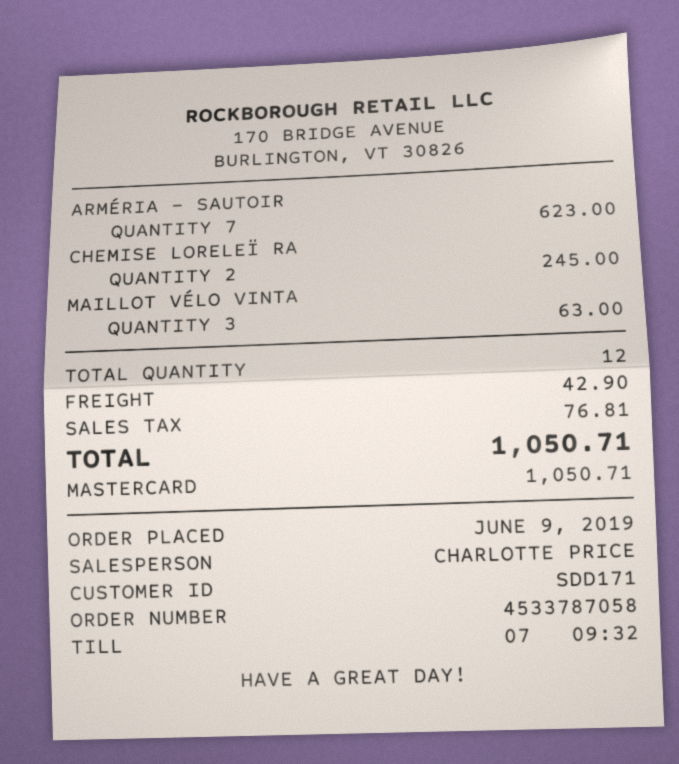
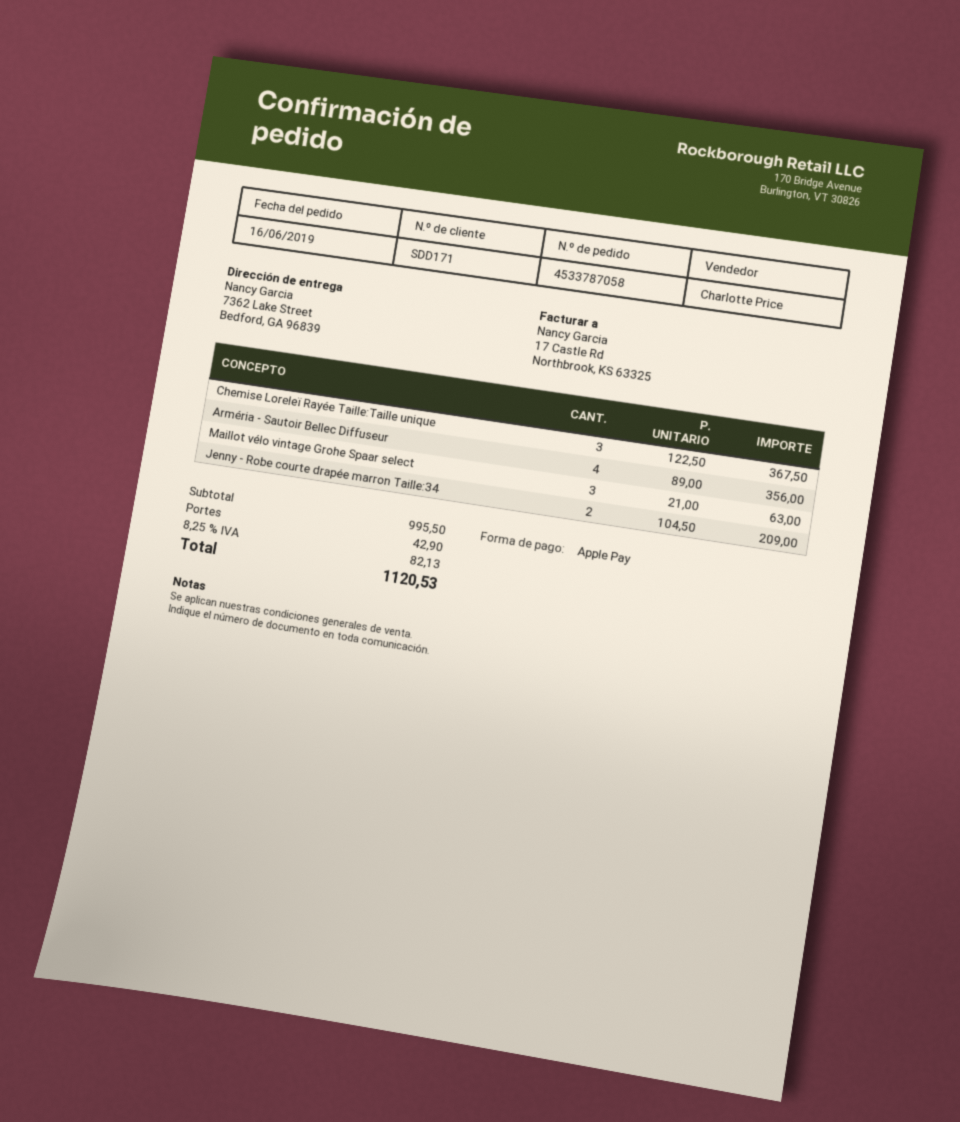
order date: 2019-06-09 -> 2019-06-16
payment method: Mastercard -> Apple Pay
ARMÉRIA - SAUTOIR: 7 for 623.00 -> 4 for 356.00
CHEMISE LORELEÏ RA: 2 for 245.00 -> 3 for 367.50
Jenny - Robe courte drapée marron Taille:34: none -> 2 for 209.00
tax: 76.81 -> 82.13
total: 1050.71 -> 1120.53

